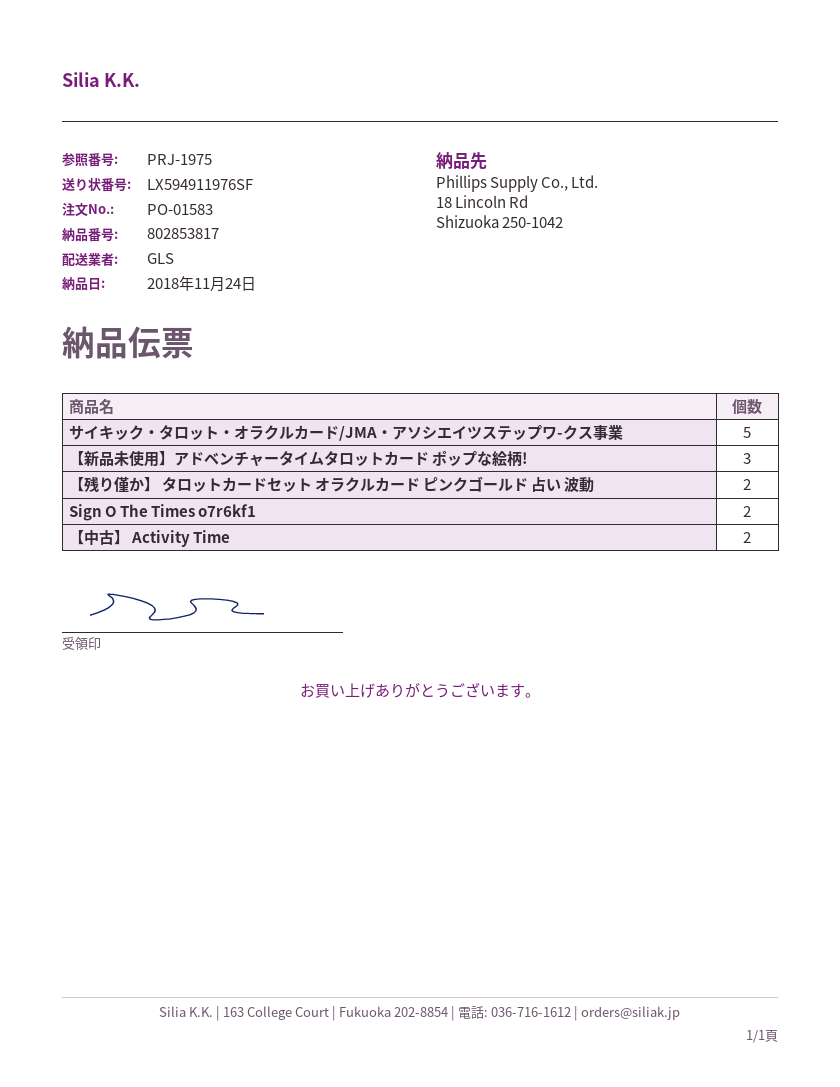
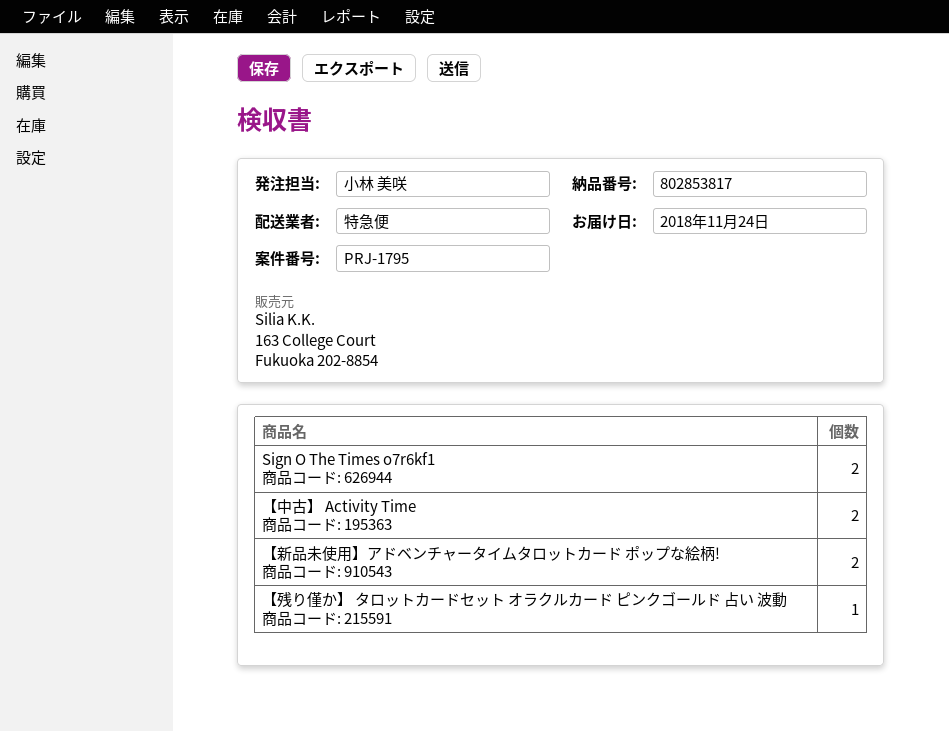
reference: PRJ-1975 -> PRJ-1795
shipping method: GLS -> express
サイキック・タロット・オラクルカード/JMA・アソシエイツステップワ-クス事業: 5 -> none
【新品未使用】アドベンチャータイムタロットカード ポップな絵柄!: 3 -> 2
【残り僅か】 タロットカードセット オラクルカード ピンクゴールド 占い 波動: 2 -> 1

